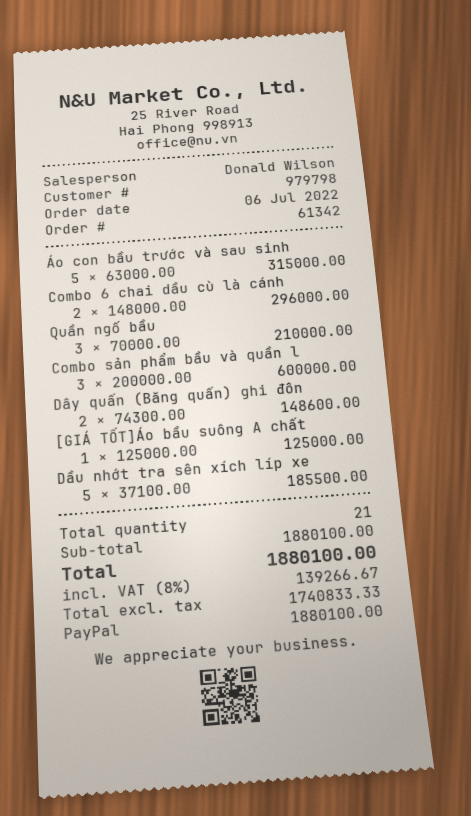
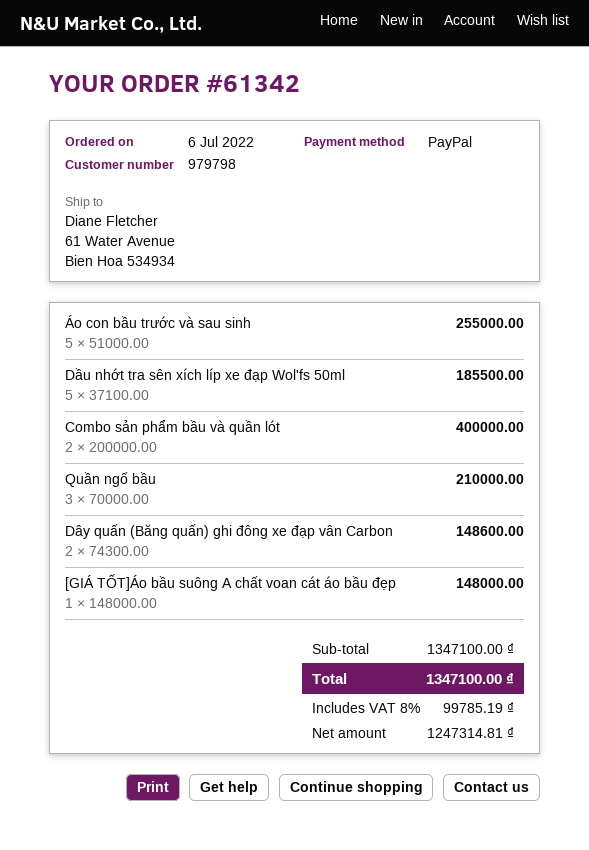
Áo con bầu trước và sau sinh: 5 x 63000.00 = 315000.00 -> 5 x 51000.00 = 255000.00
Combo 6 chai dầu cù là cánh: 2 x 148000.00 = 296000.00 -> none
Combo sản phẩm bầu và quần l: 3 x 200000.00 = 600000.00 -> 2 x 200000.00 = 400000.00
[GIÁ TỐT]Áo bầu suông A chất: 1 x 125000.00 = 125000.00 -> 1 x 148000.00 = 148000.00
subtotal: 1880100.00 -> 1347100.00
net: 1740833.33 -> 1247314.81
tax: 8% = 139266.67 -> 8% = 99785.19
total: 1880100.00 -> 1347100.00

